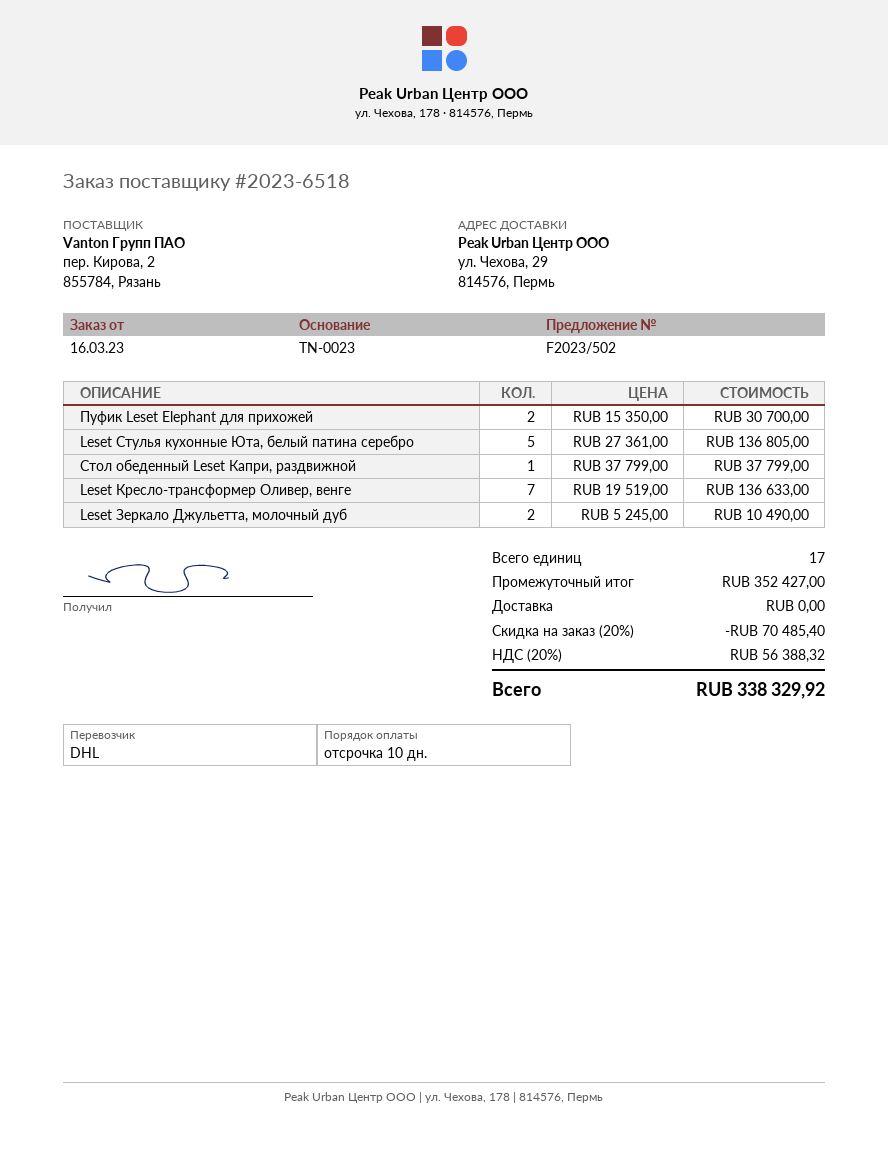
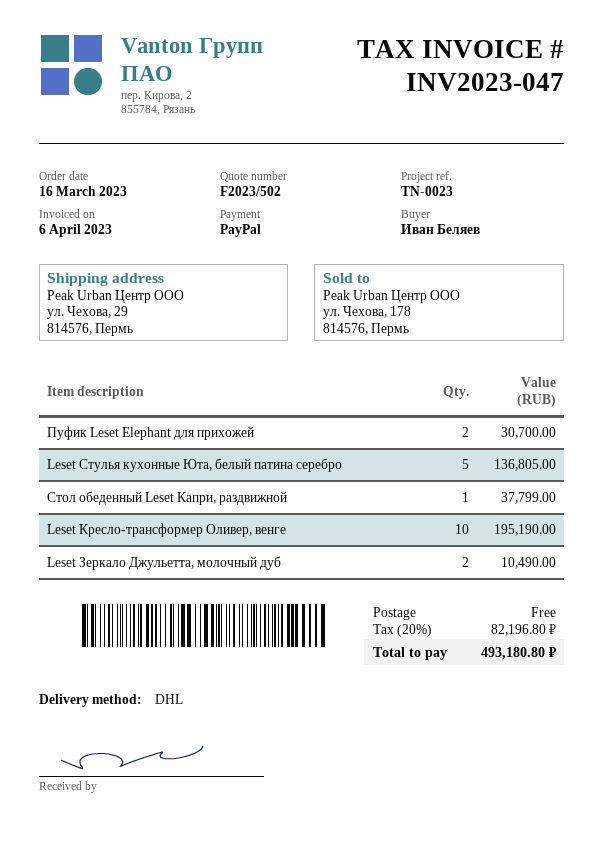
Leset Кресло-трансформер Оливер, венге: 7 for 136633.00 -> 10 for 195190.00
discount: 20% = 70485.40 -> none
tax: 20% = 56388.32 -> 20% = 82196.80
total: 338329.92 -> 493180.80

